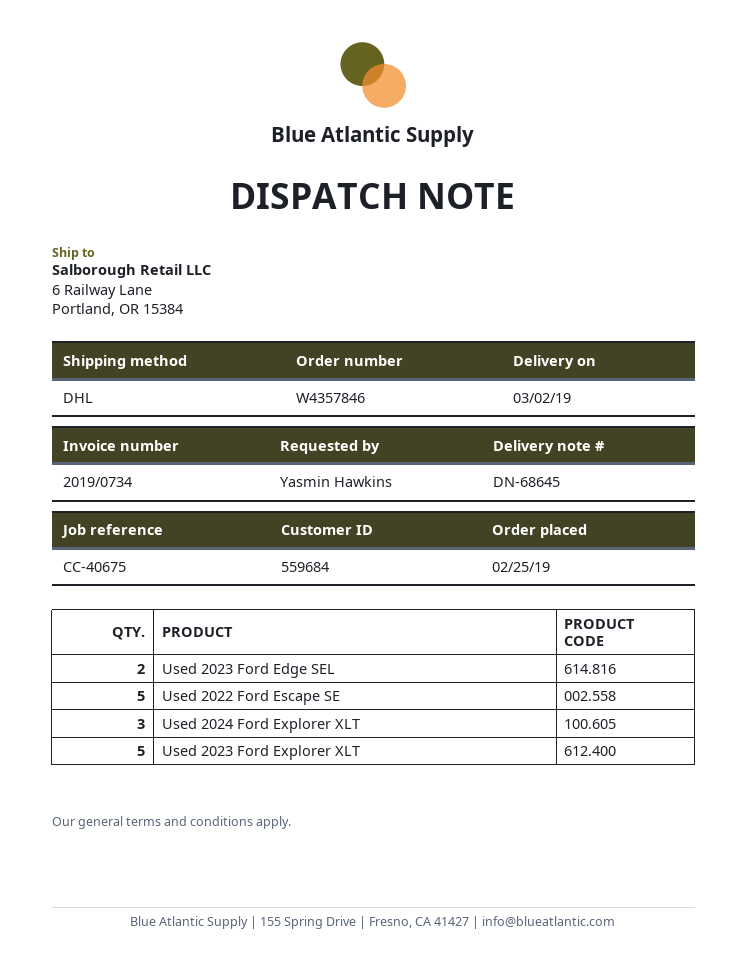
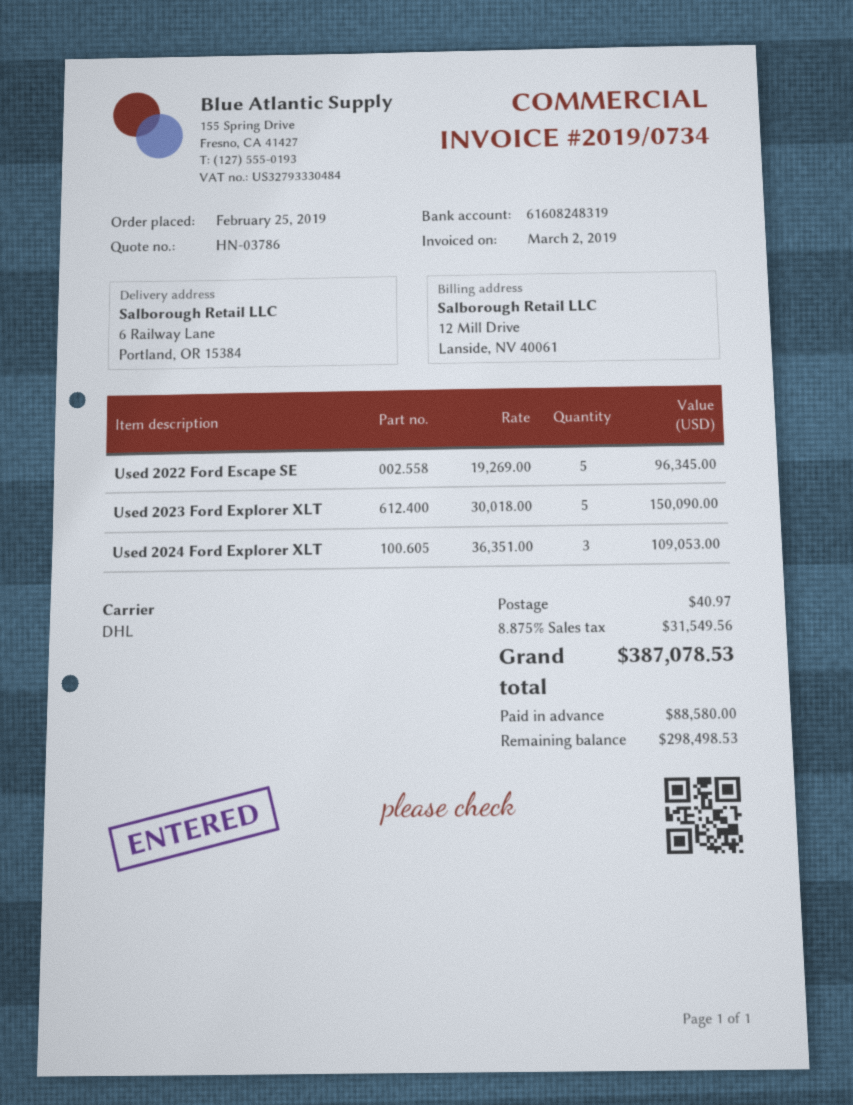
Used 2023 Ford Edge SEL: 2 -> none

